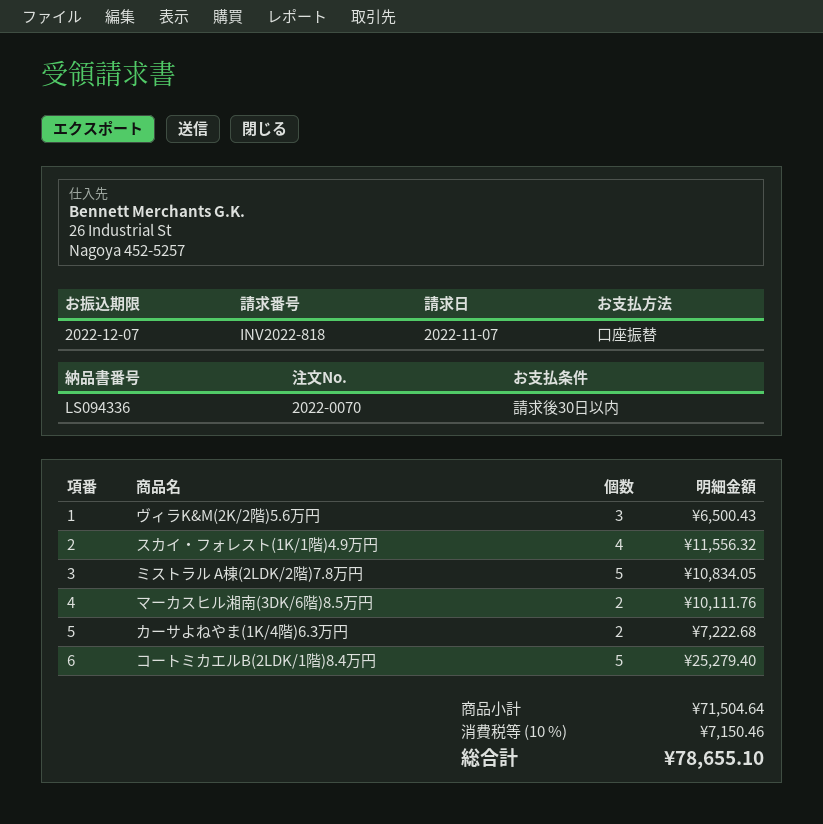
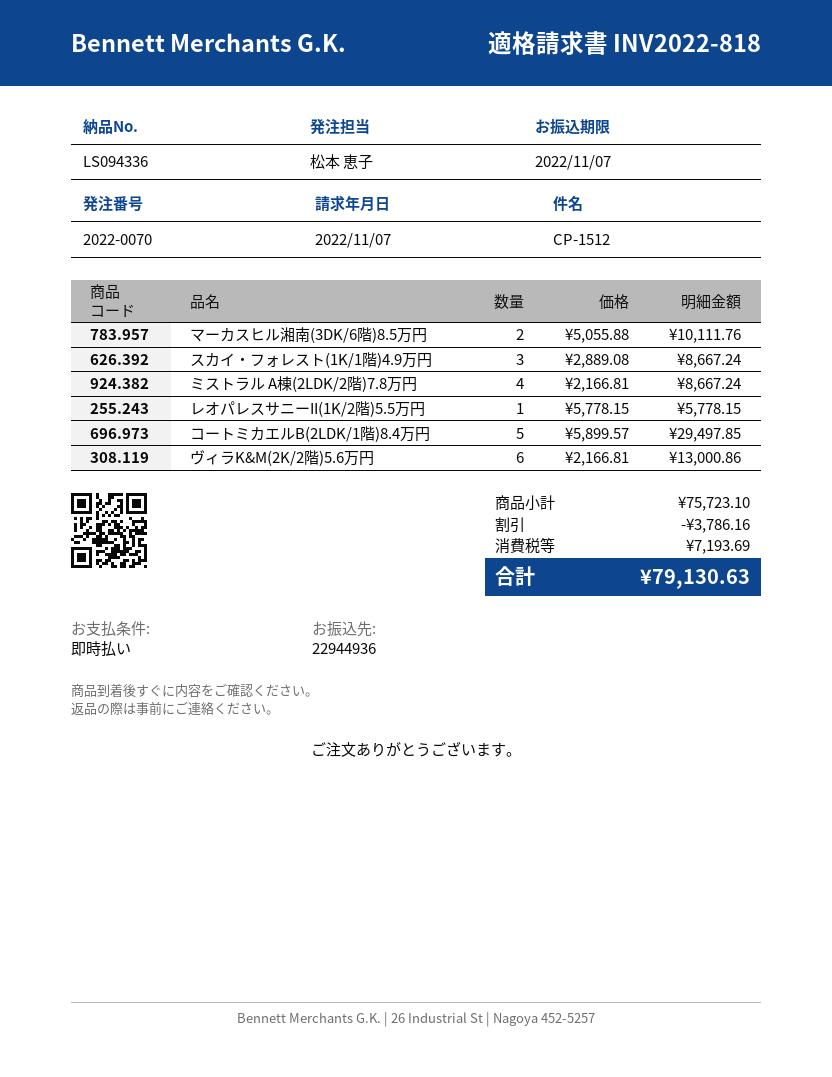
payment terms: 30 days -> on receipt
due date: 2022-12-07 -> 2022-11-07
ヴィラK&M(2K/2階)5.6万円: 3 for 6500.43 -> 6 for 13000.86
スカイ・フォレスト(1K/1階)4.9万円: 4 for 11556.32 -> 3 for 8667.24
ミストラル A棟(2LDK/2階)7.8万円: 5 for 10834.05 -> 4 for 8667.24
カーサよねやま(1K/4階)6.3万円: 2 for 7222.68 -> none
コートミカエルB(2LDK/1階)8.4万円: 5 for 25279.40 -> 5 for 29497.85
レオパレスサニーII(1K/2階)5.5万円: none -> 1 for 5778.15
subtotal: 71504.64 -> 75723.10
discount: none -> 3786.16
tax: 7150.46 -> 7193.69
total: 78655.10 -> 79130.63

